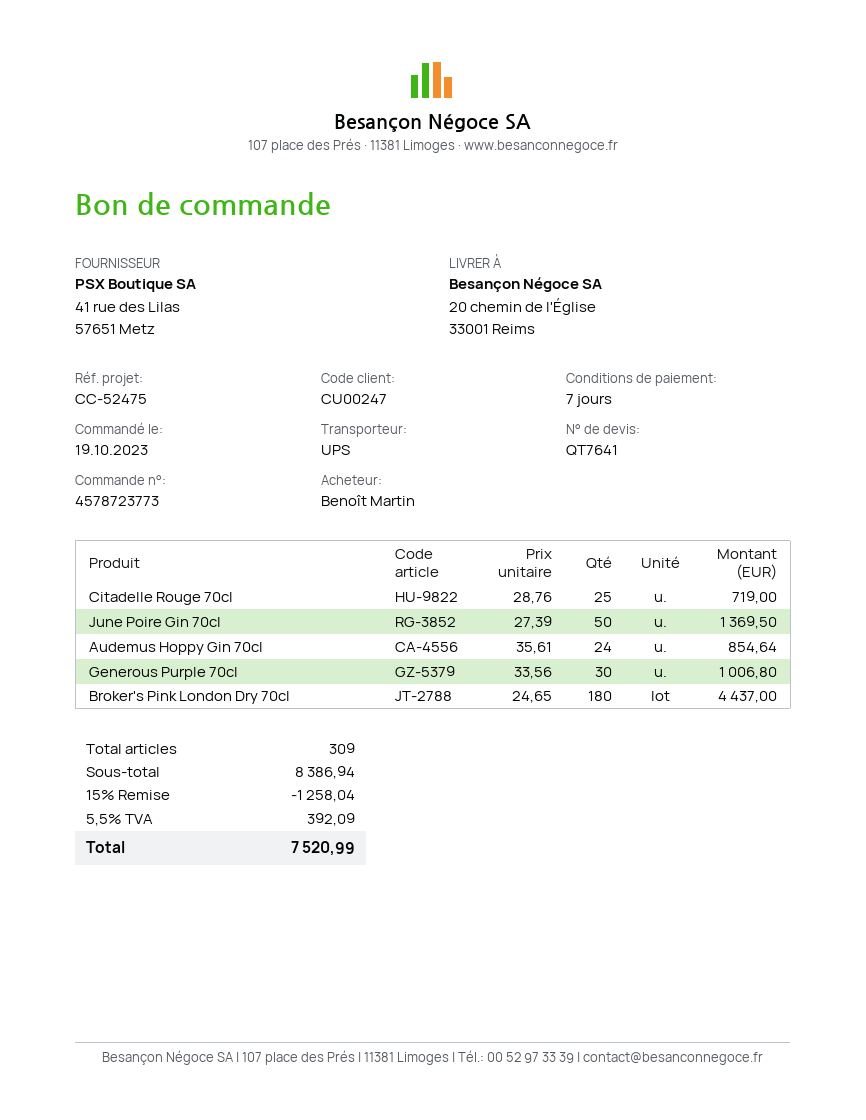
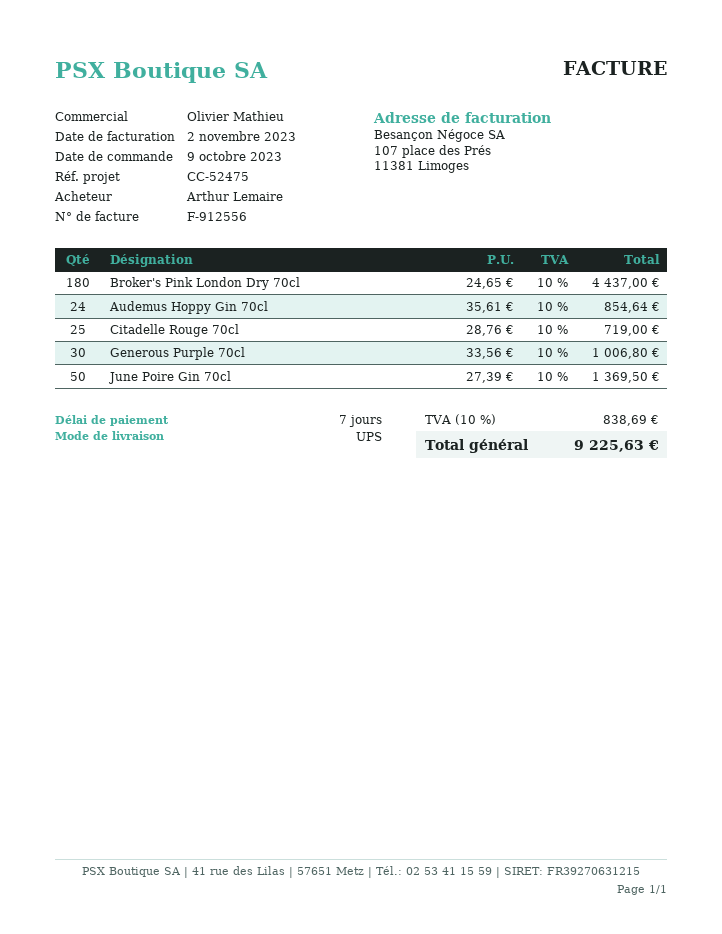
order date: 2023-10-19 -> 2023-10-09
ordered by: Benoît Martin -> Arthur Lemaire
discount: 15% = 1258.04 -> none
tax: 5.5% = 392.09 -> 10% = 838.69
total: 7520.99 -> 9225.63

